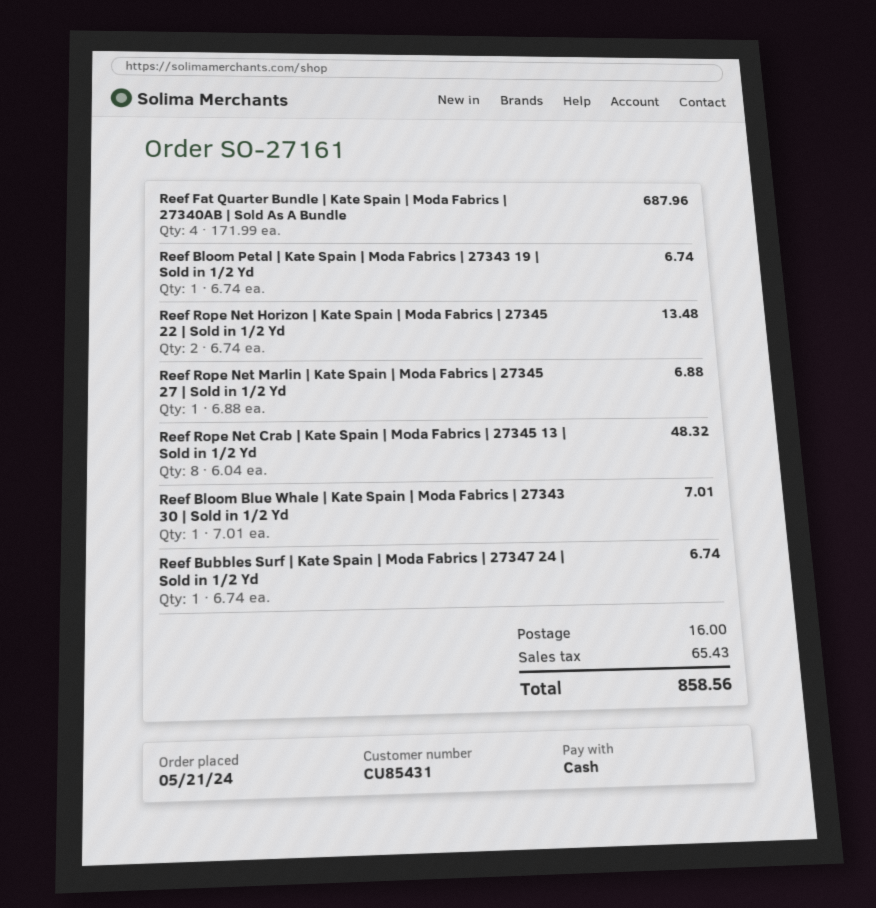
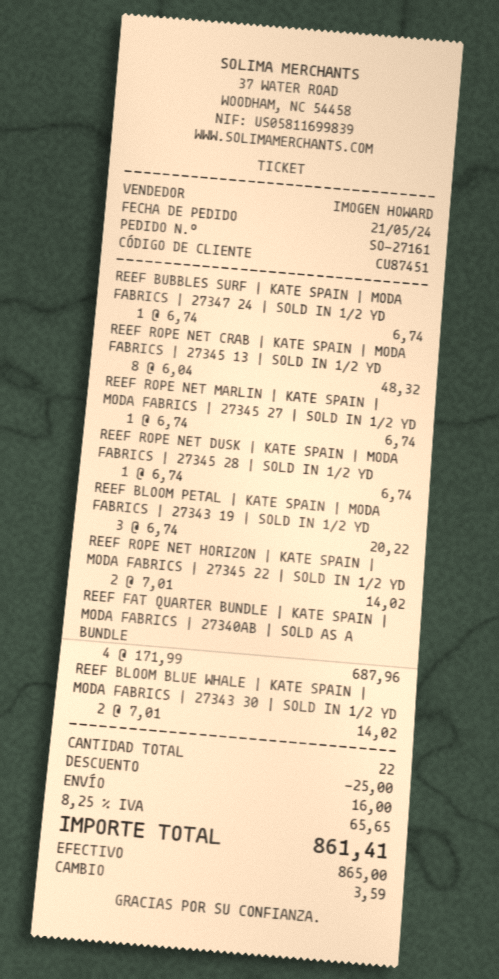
customer number: CU85431 -> CU87451
Reef Bloom Petal | Kate Spain | Moda Fabrics | 27343 19 | Sold in 1/2 Yd: 1 x 6.74 = 6.74 -> 3 x 6.74 = 20.22
Reef Rope Net Horizon | Kate Spain | Moda Fabrics | 27345 22 | Sold in 1/2 Yd: 2 x 6.74 = 13.48 -> 2 x 7.01 = 14.02
Reef Rope Net Marlin | Kate Spain | Moda Fabrics | 27345 27 | Sold in 1/2 Yd: 1 x 6.88 = 6.88 -> 1 x 6.74 = 6.74
Reef Bloom Blue Whale | Kate Spain | Moda Fabrics | 27343 30 | Sold in 1/2 Yd: 1 x 7.01 = 7.01 -> 2 x 7.01 = 14.02
REEF ROPE NET DUSK | KATE SPAIN | MODA FABRICS | 27345 28 | SOLD IN 1/2 YD: none -> 1 x 6.74 = 6.74
discount: none -> 25.00
tax: 65.43 -> 65.65
total: 858.56 -> 861.41

